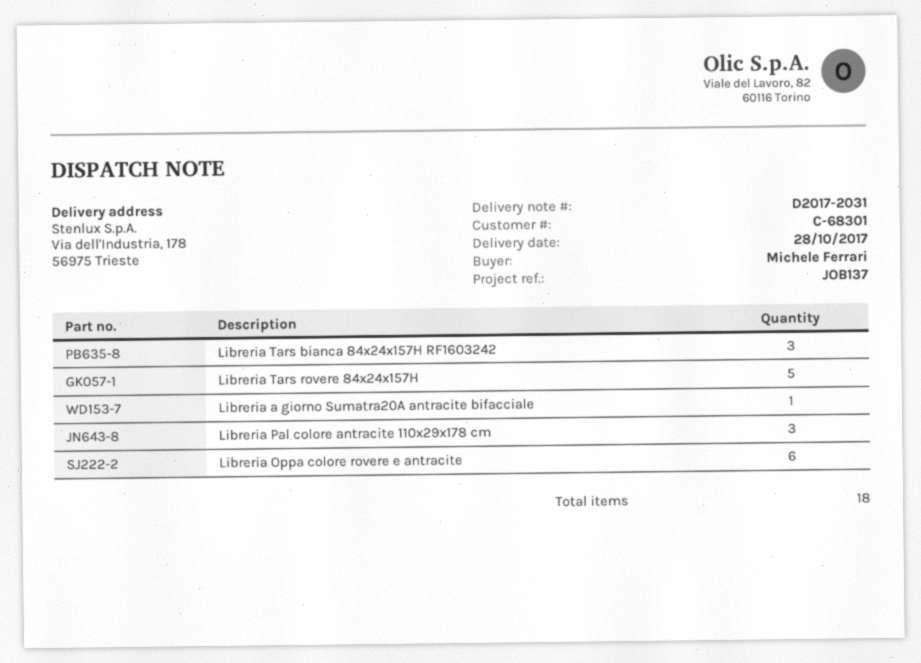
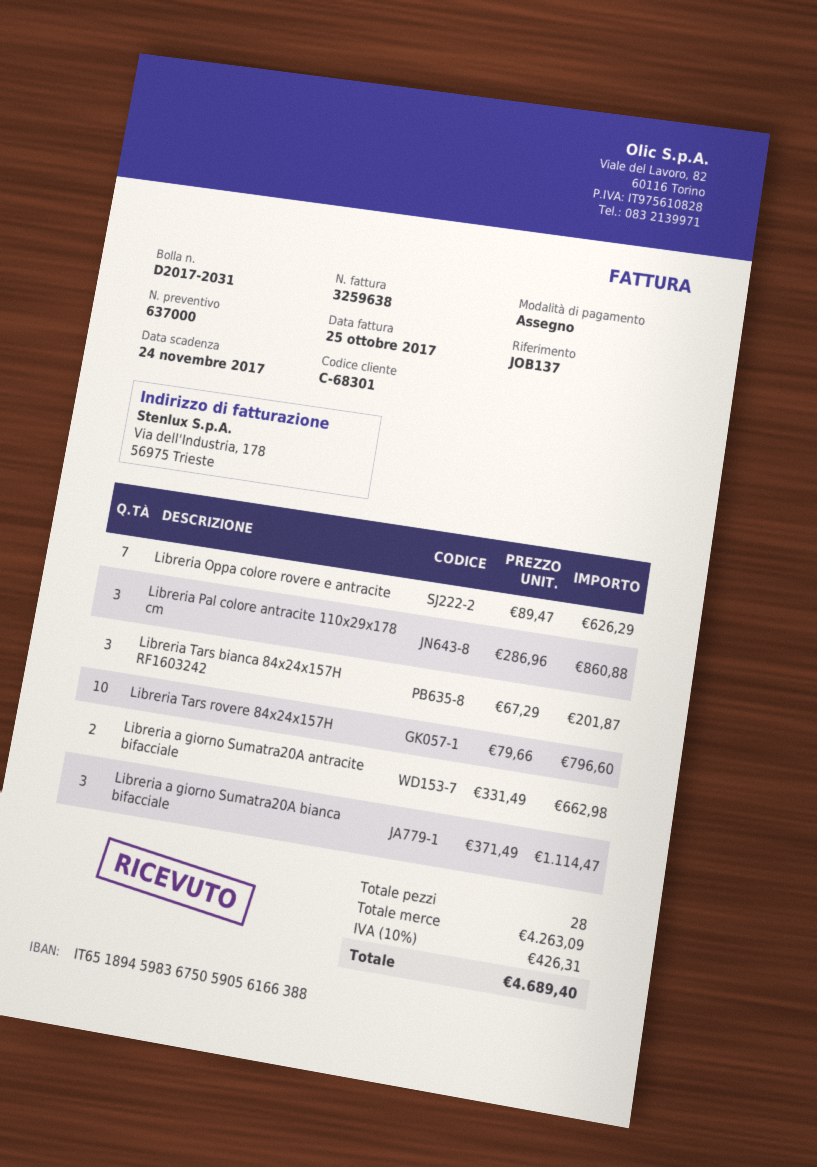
Libreria Tars rovere 84x24x157H: 5 -> 10
Libreria a giorno Sumatra20A antracite bifacciale: 1 -> 2
Libreria Oppa colore rovere e antracite: 6 -> 7
Libreria a giorno Sumatra20A bianca bifacciale: none -> 3
total quantity: 18 -> 28

